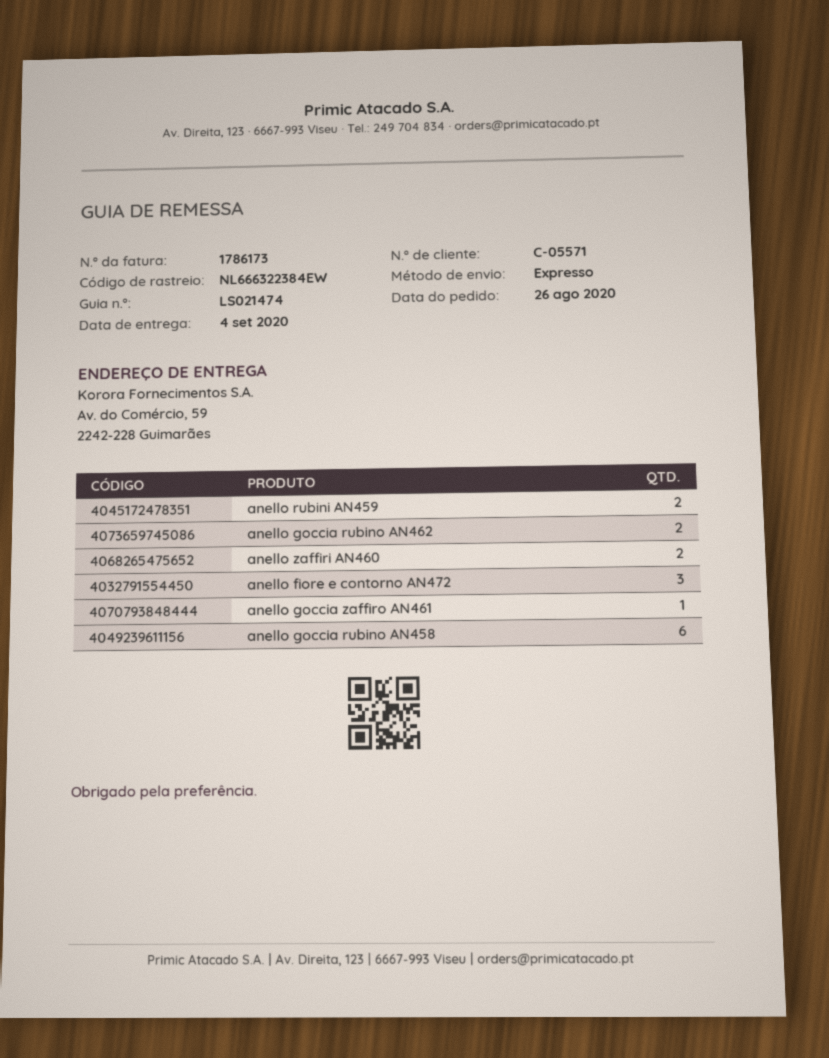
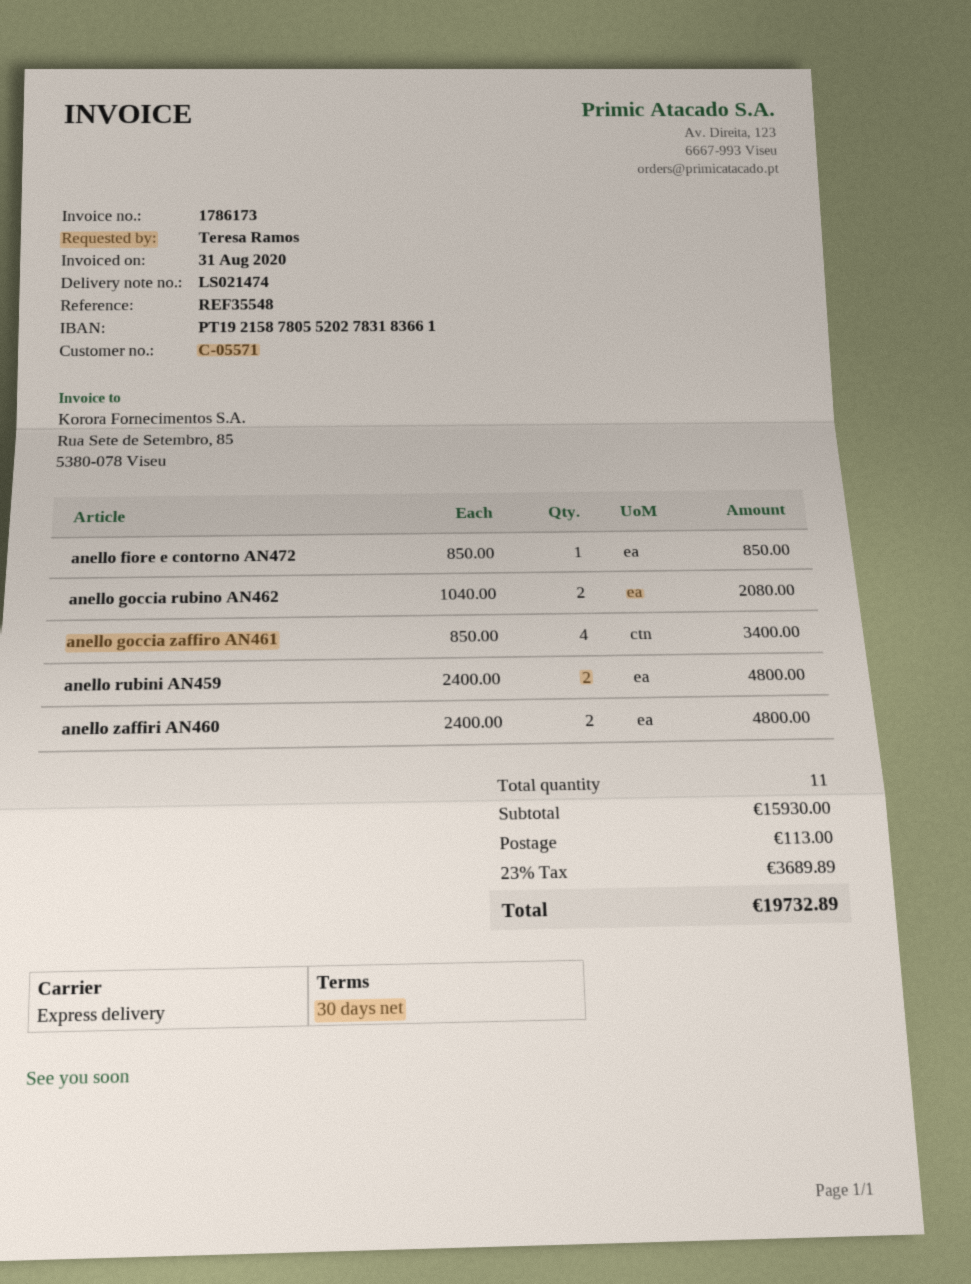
anello fiore e contorno AN472: 3 -> 1
anello goccia zaffiro AN461: 1 -> 4
anello goccia rubino AN458: 6 -> none

